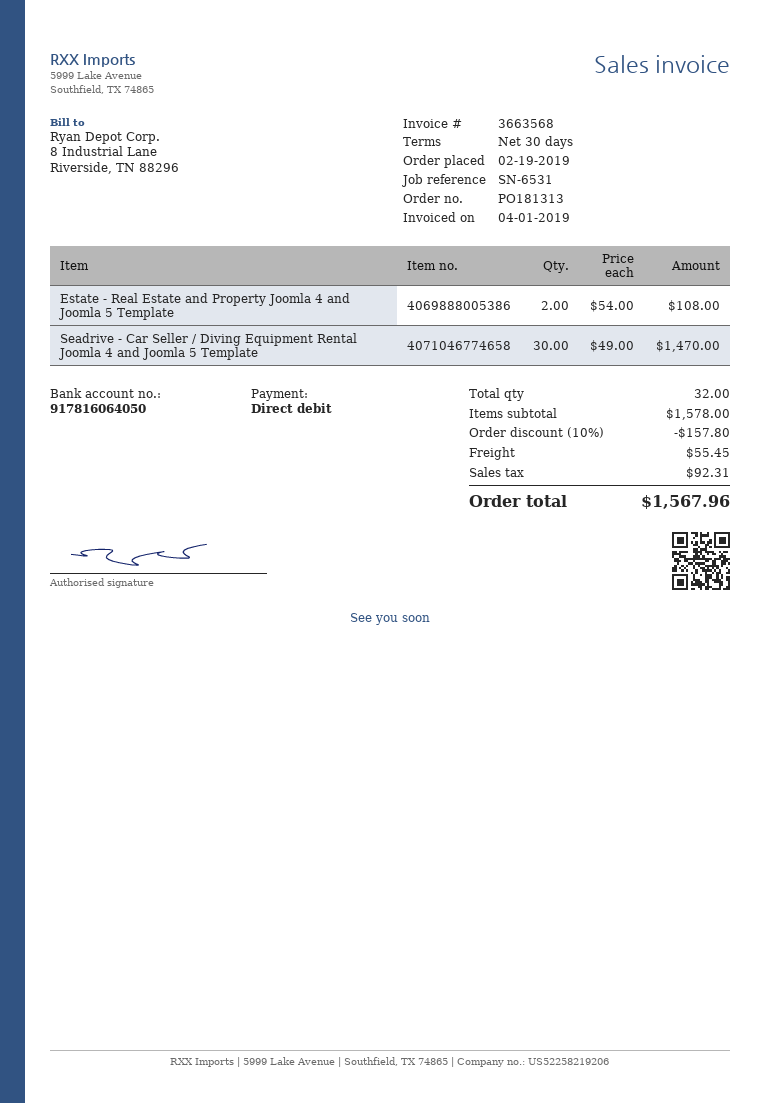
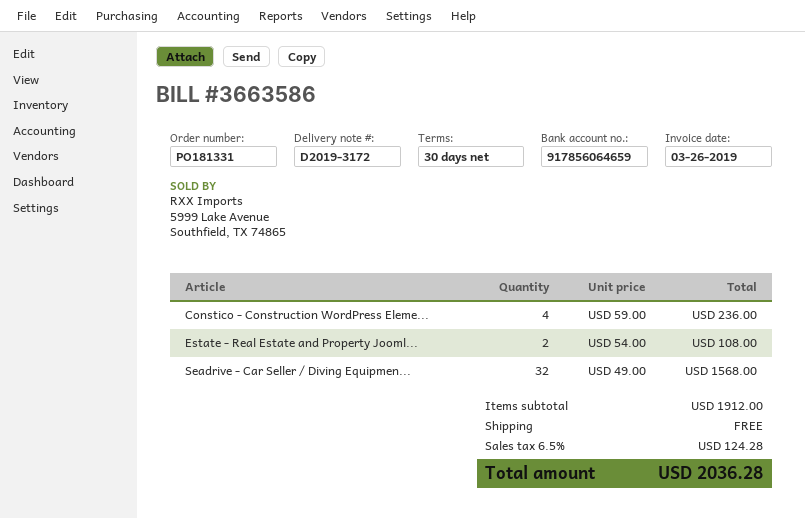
order number: PO181313 -> PO181331
invoice number: 3663568 -> 3663586
invoice date: 2019-04-01 -> 2019-03-26
bank account: 917816064050 -> 917856064659
Seadrive - Car Seller / Diving Equipment Rental Joomla 4 and Joomla 5 Template: 30 x 49.00 = 1470.00 -> 32 x 49.00 = 1568.00
Constico - Construction WordPress Eleme...: none -> 4 x 59.00 = 236.00
subtotal: 1578.00 -> 1912.00
discount: 10% = 157.80 -> none
shipping: 55.45 -> 0.00
tax: 92.31 -> 124.28
total: 1567.96 -> 2036.28

